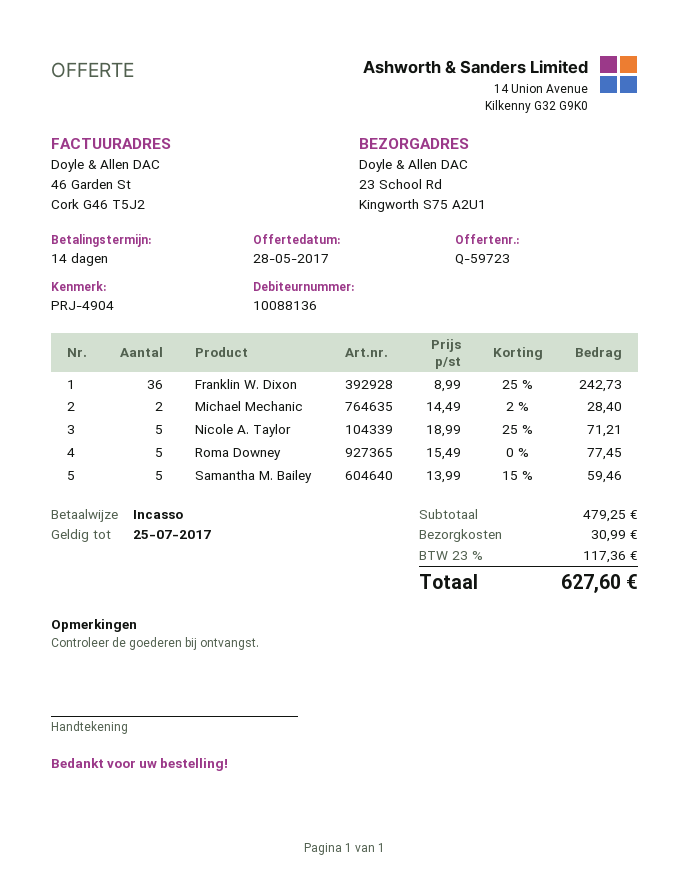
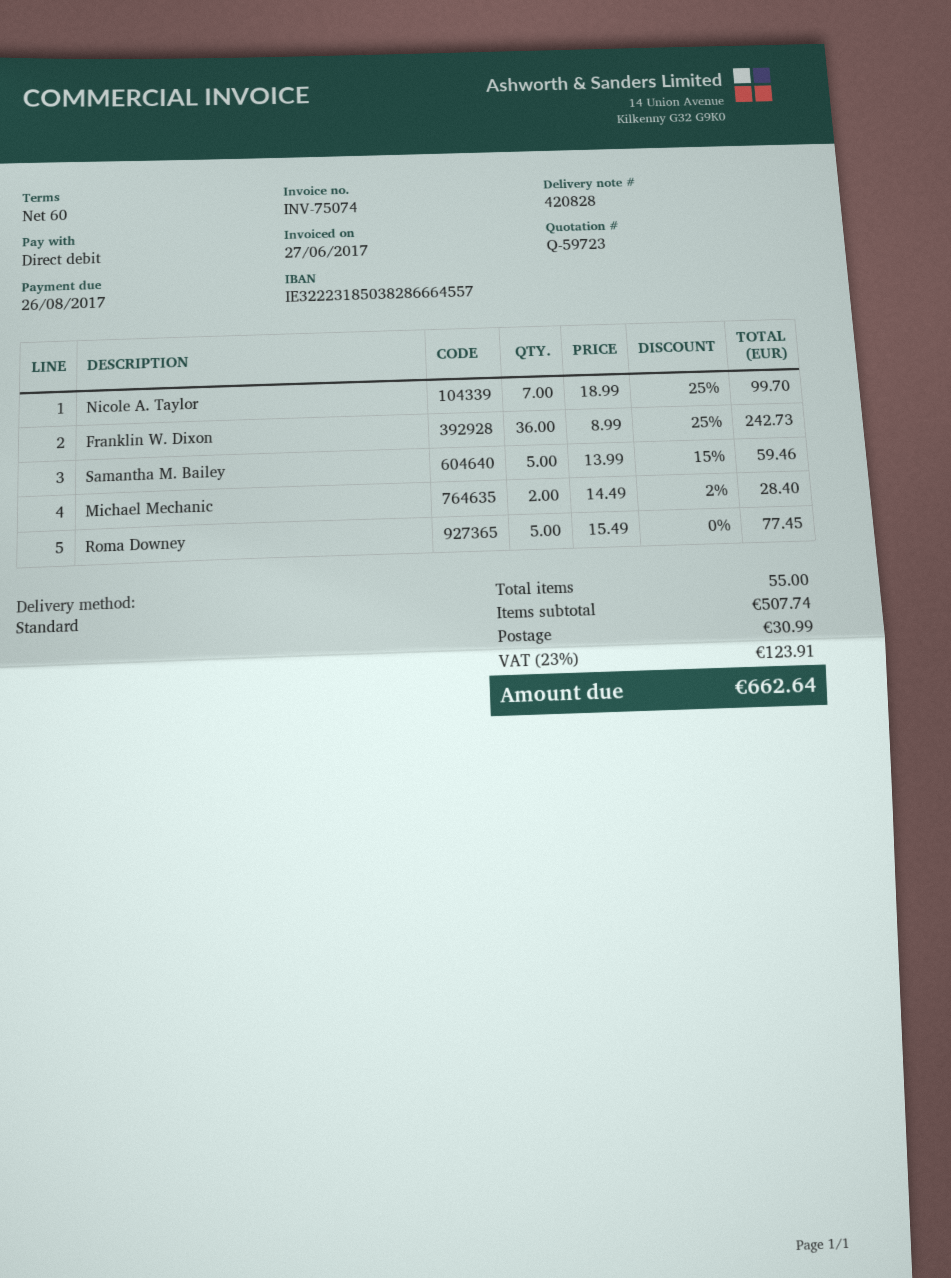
payment terms: 14 days -> 60 days
Nicole A. Taylor: 5 x 18.99 - 25% = 71.21 -> 7 x 18.99 - 25% = 99.70
subtotal: 479.25 -> 507.74
tax: 23% = 117.36 -> 23% = 123.91
total: 627.60 -> 662.64

